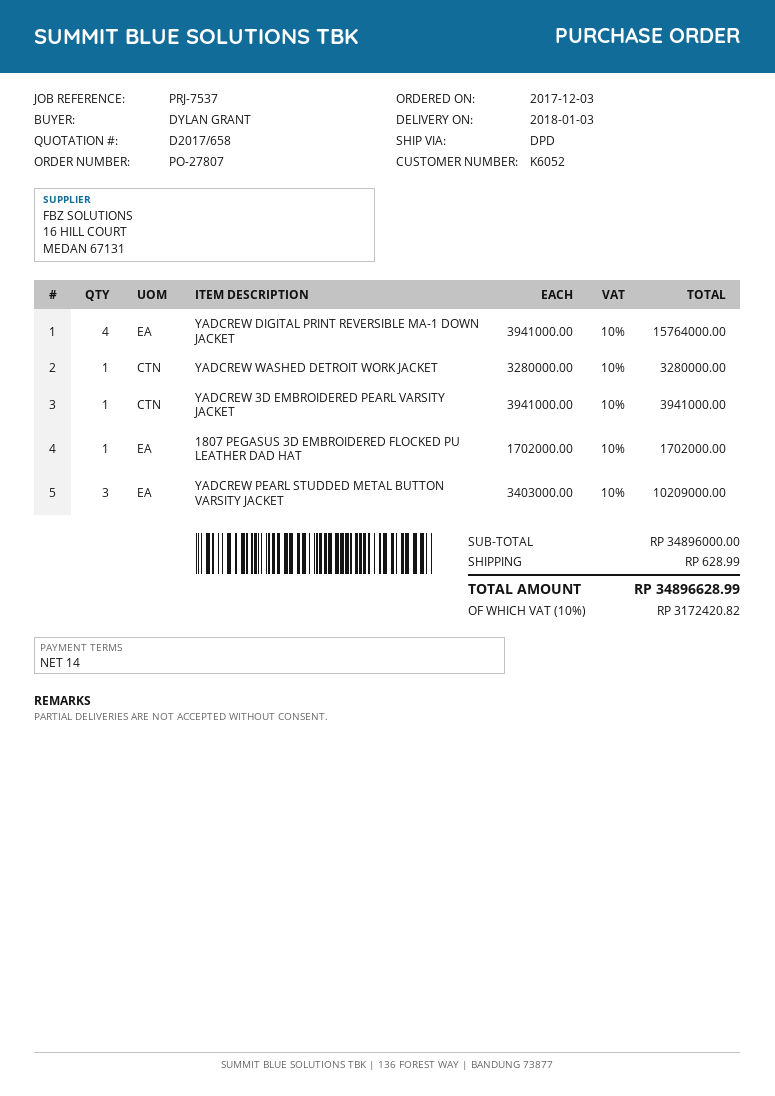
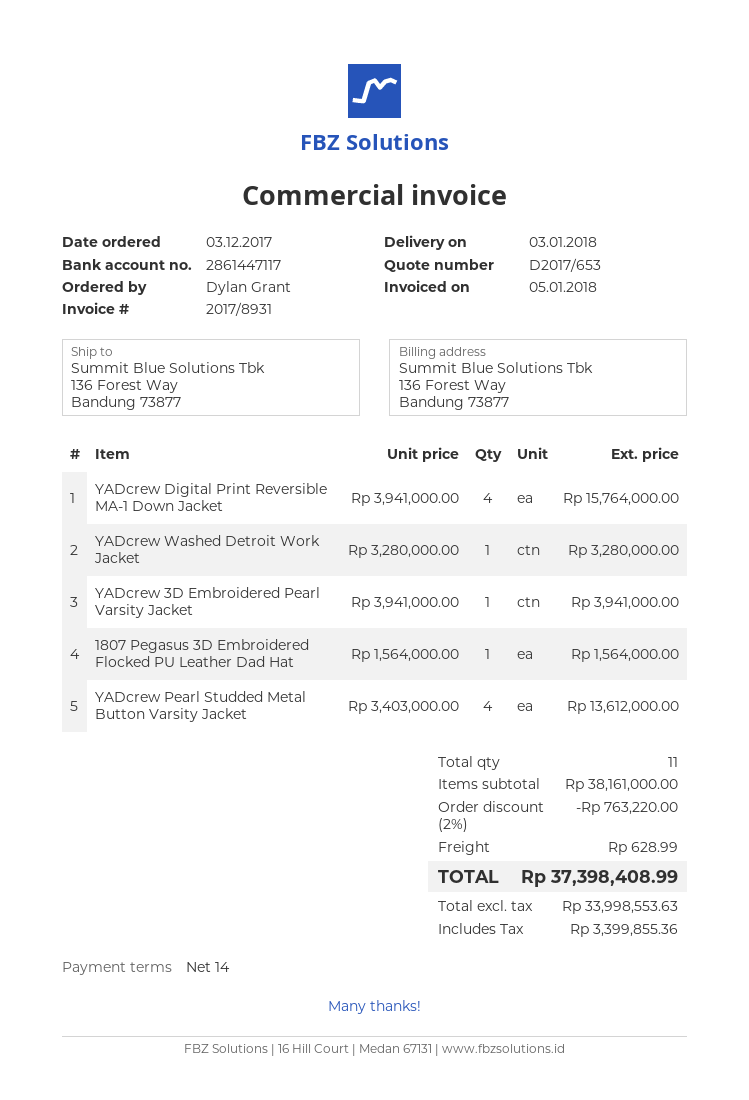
quote number: D2017/658 -> D2017/653
1807 PEGASUS 3D EMBROIDERED FLOCKED PU LEATHER DAD HAT: 1 x 1702000.00 = 1702000.00 -> 1 x 1564000.00 = 1564000.00
YADCREW PEARL STUDDED METAL BUTTON VARSITY JACKET: 3 x 3403000.00 = 10209000.00 -> 4 x 3403000.00 = 13612000.00
subtotal: 34896000.00 -> 38161000.00
discount: none -> 2% = 763220.00
tax: 3172420.82 -> 3399855.36
total: 34896628.99 -> 37398408.99

